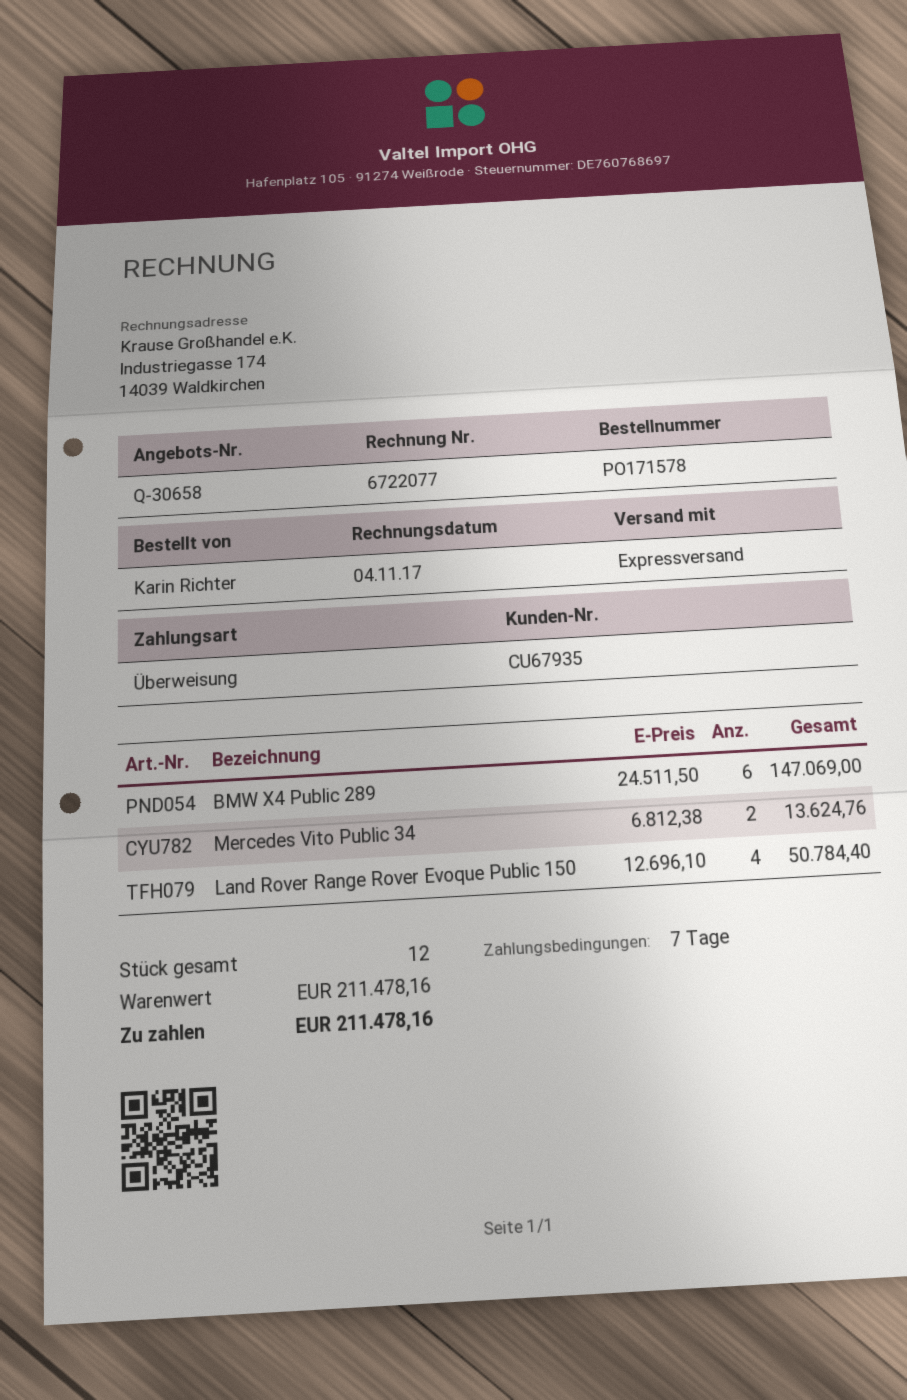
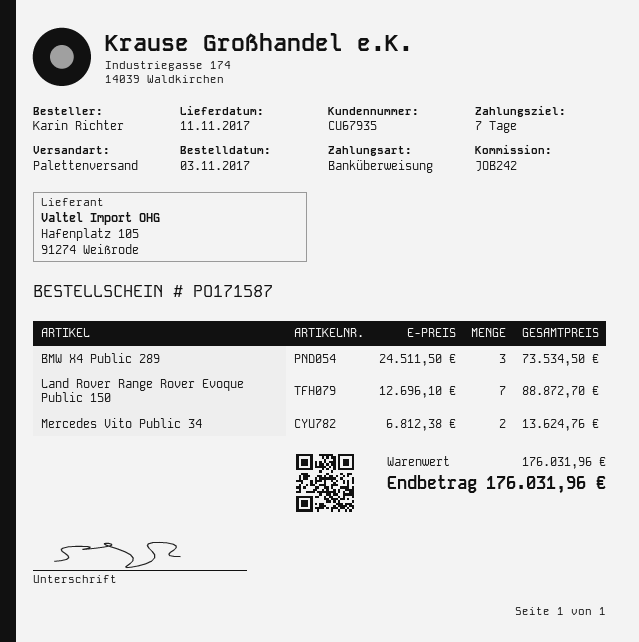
order number: PO171578 -> PO171587
shipping method: express -> pallet freight
BMW X4 Public 289: 6 x 24511.50 = 147069.00 -> 3 x 24511.50 = 73534.50
Land Rover Range Rover Evoque Public 150: 4 x 12696.10 = 50784.40 -> 7 x 12696.10 = 88872.70
subtotal: 211478.16 -> 176031.96
total: 211478.16 -> 176031.96

